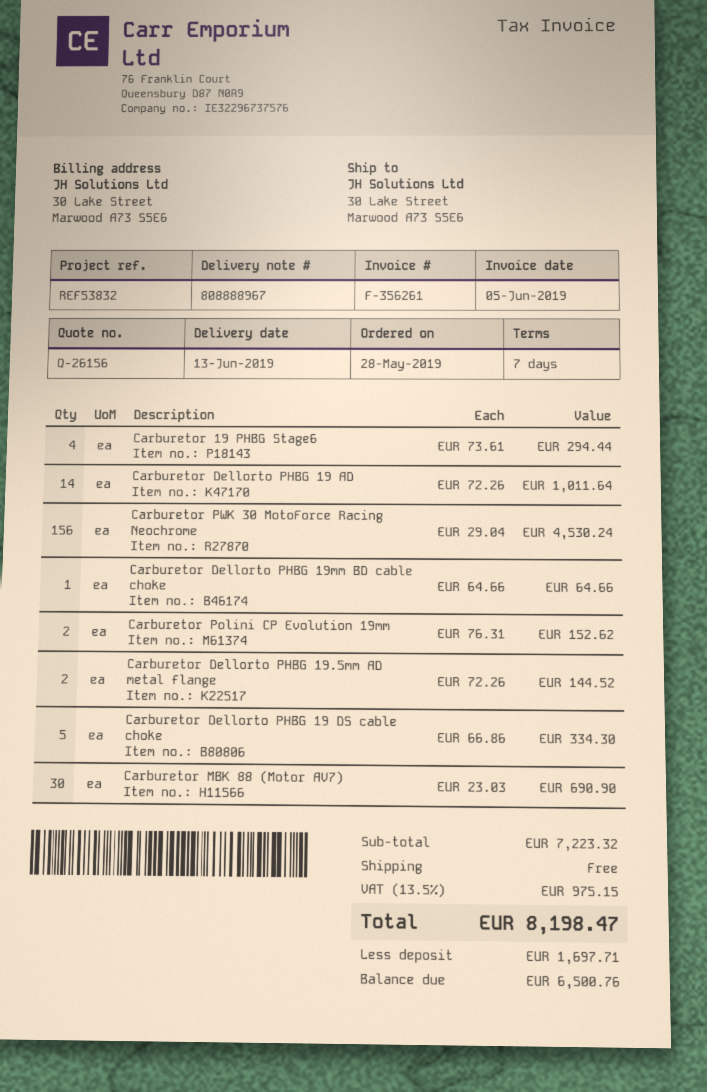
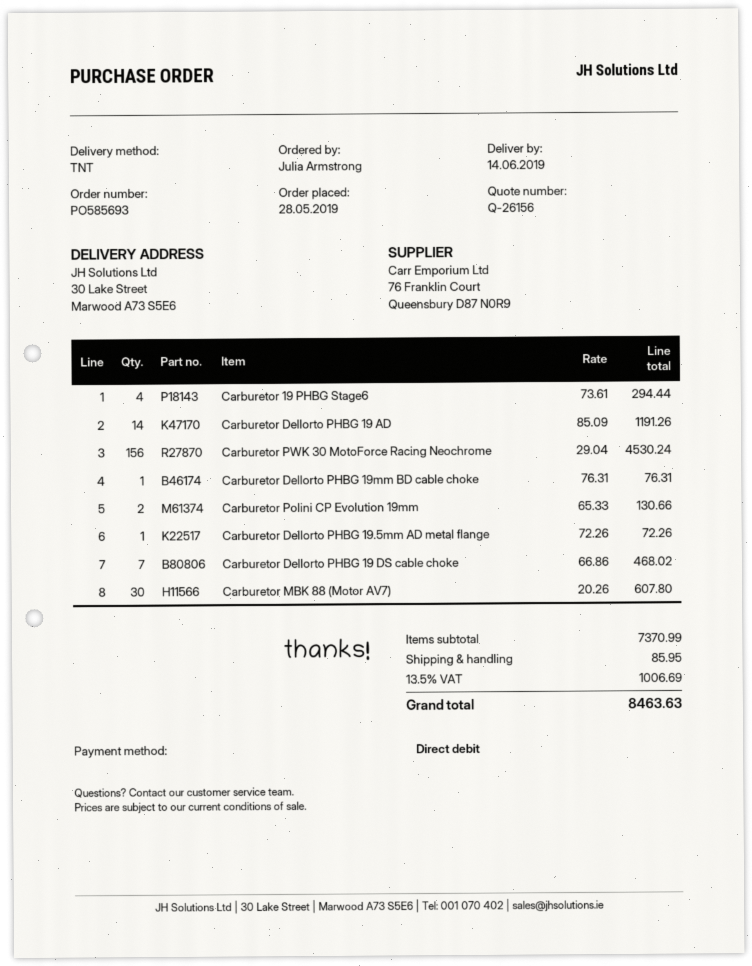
delivery date: 2019-06-13 -> 2019-06-14
Carburetor Dellorto PHBG 19 AD: 14 x 72.26 = 1011.64 -> 14 x 85.09 = 1191.26
Carburetor Dellorto PHBG 19mm BD cable choke: 1 x 64.66 = 64.66 -> 1 x 76.31 = 76.31
Carburetor Polini CP Evolution 19mm: 2 x 76.31 = 152.62 -> 2 x 65.33 = 130.66
Carburetor Dellorto PHBG 19.5mm AD metal flange: 2 x 72.26 = 144.52 -> 1 x 72.26 = 72.26
Carburetor Dellorto PHBG 19 DS cable choke: 5 x 66.86 = 334.30 -> 7 x 66.86 = 468.02
Carburetor MBK 88 (Motor AV7): 30 x 23.03 = 690.90 -> 30 x 20.26 = 607.80
subtotal: 7223.32 -> 7370.99
shipping: 0.00 -> 85.95
tax: 13.5% = 975.15 -> 13.5% = 1006.69
total: 8198.47 -> 8463.63

